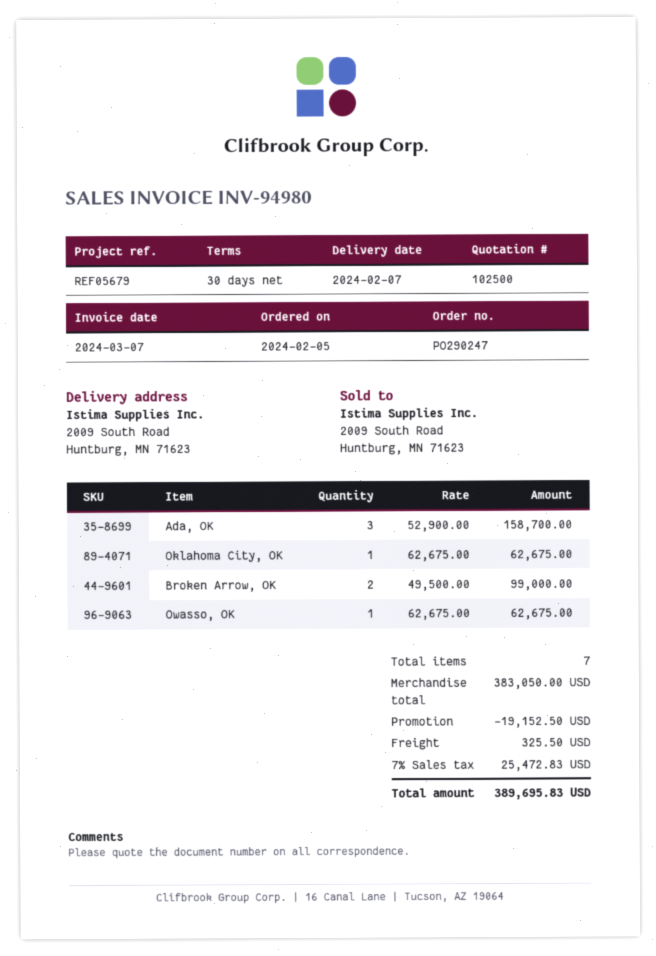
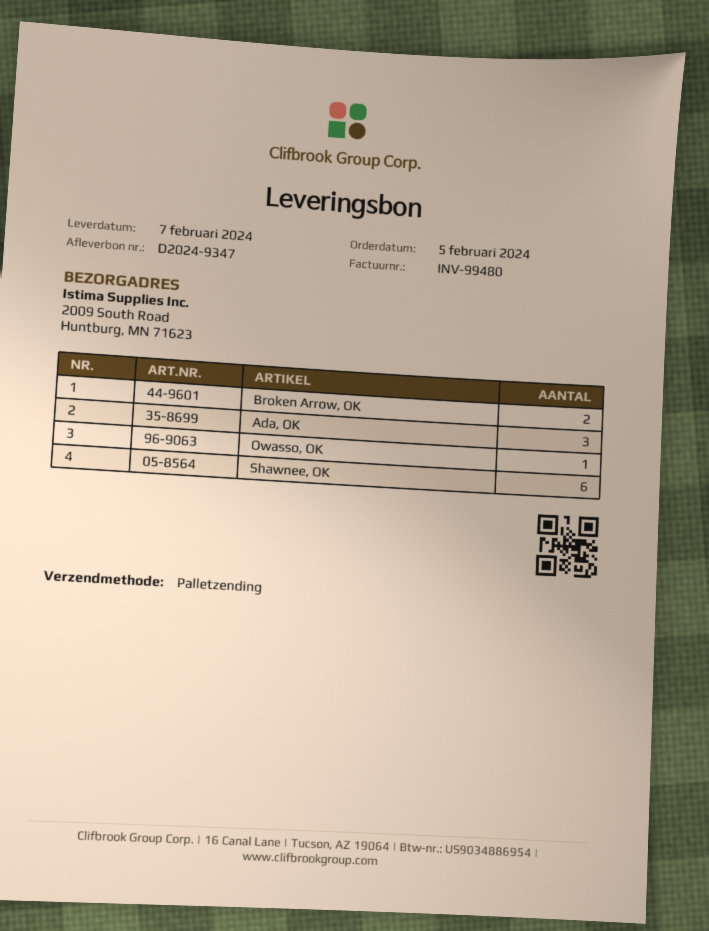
invoice number: INV-94980 -> INV-99480
Oklahoma City, OK: 1 -> none
Shawnee, OK: none -> 6

